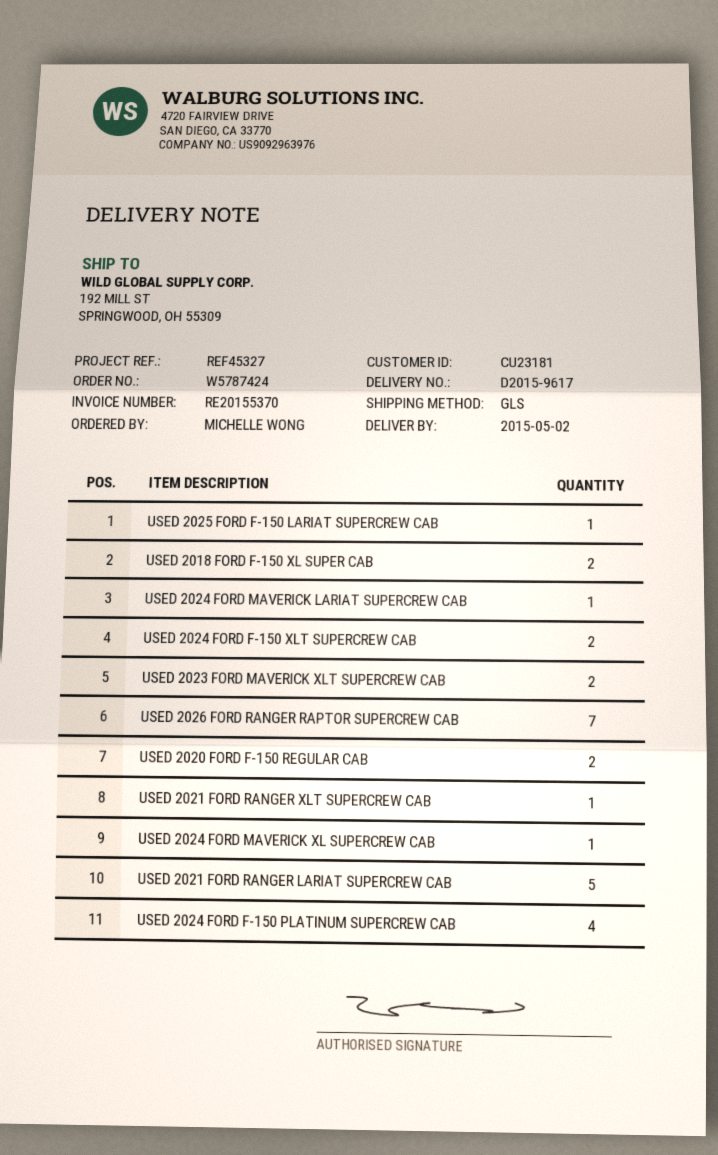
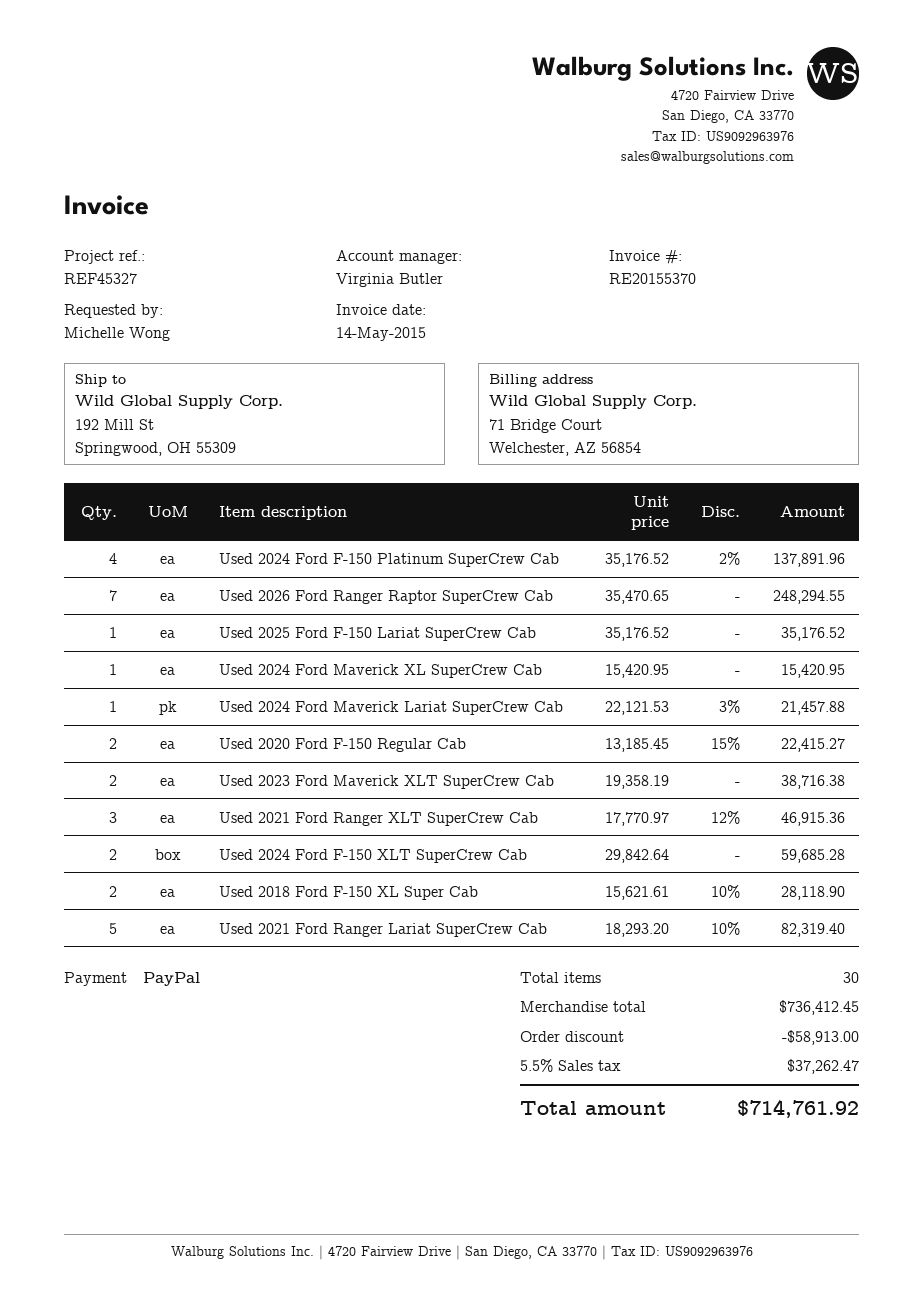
USED 2021 FORD RANGER XLT SUPERCREW CAB: 1 -> 3

